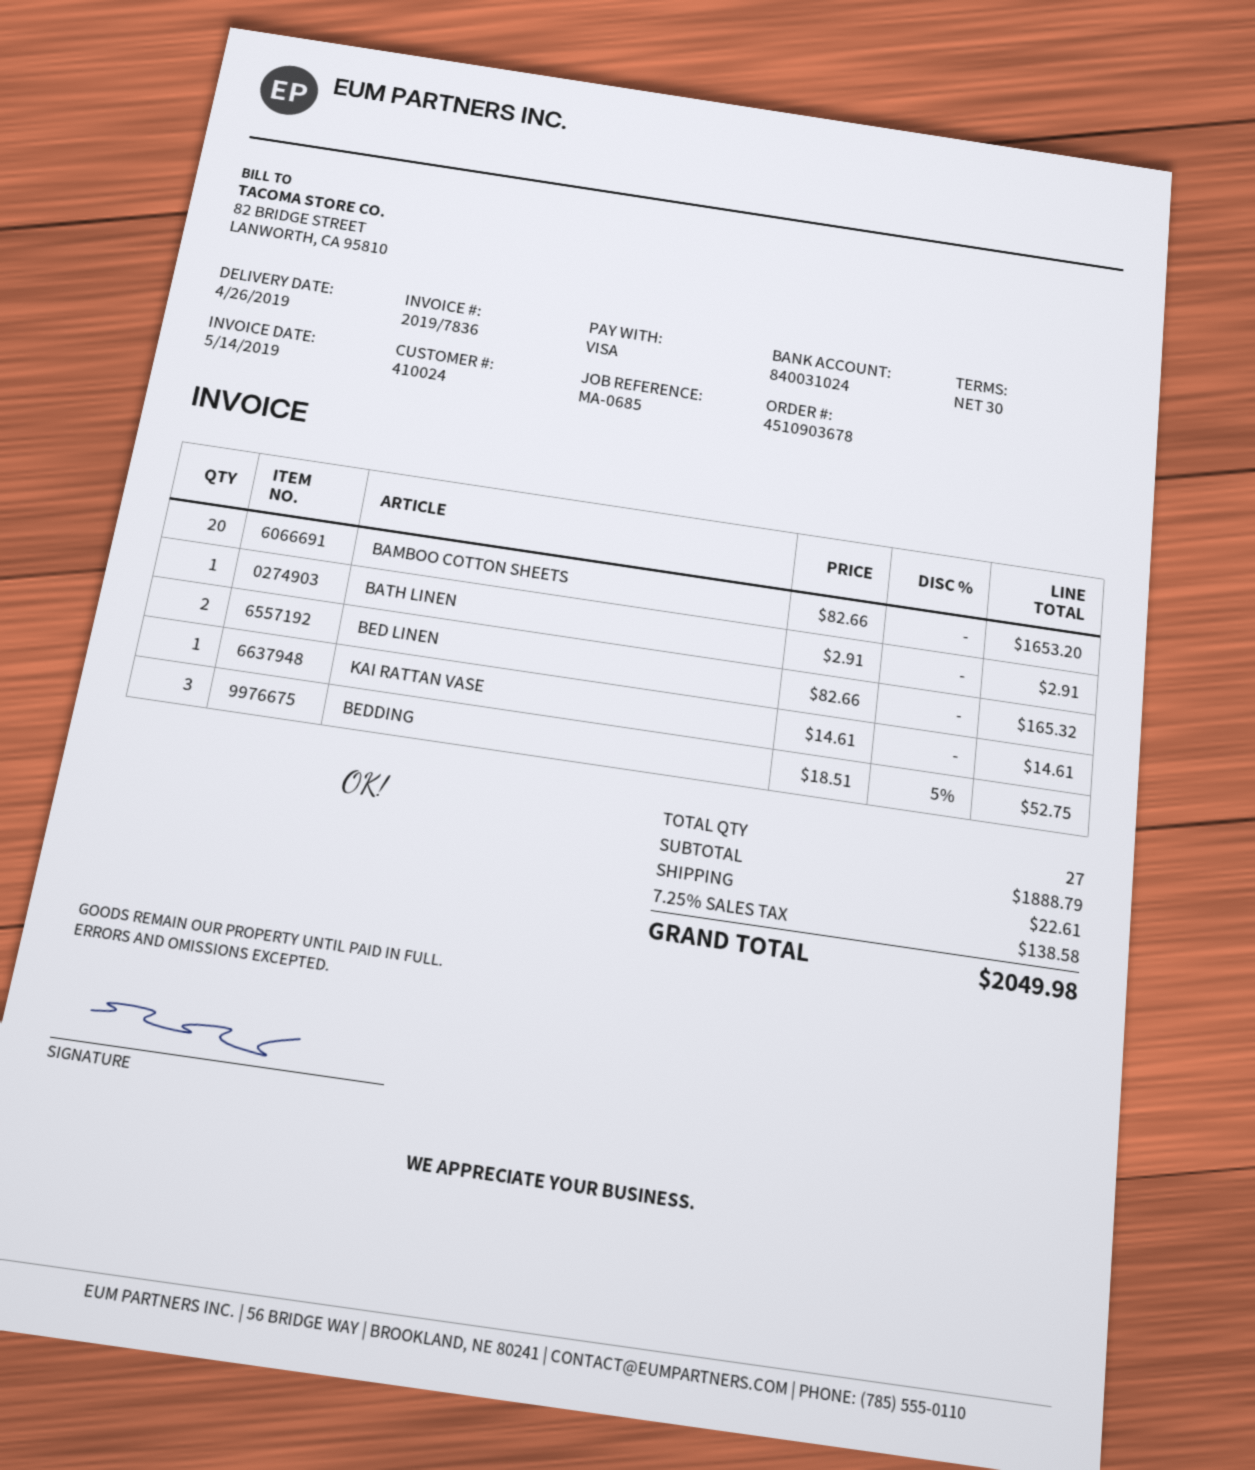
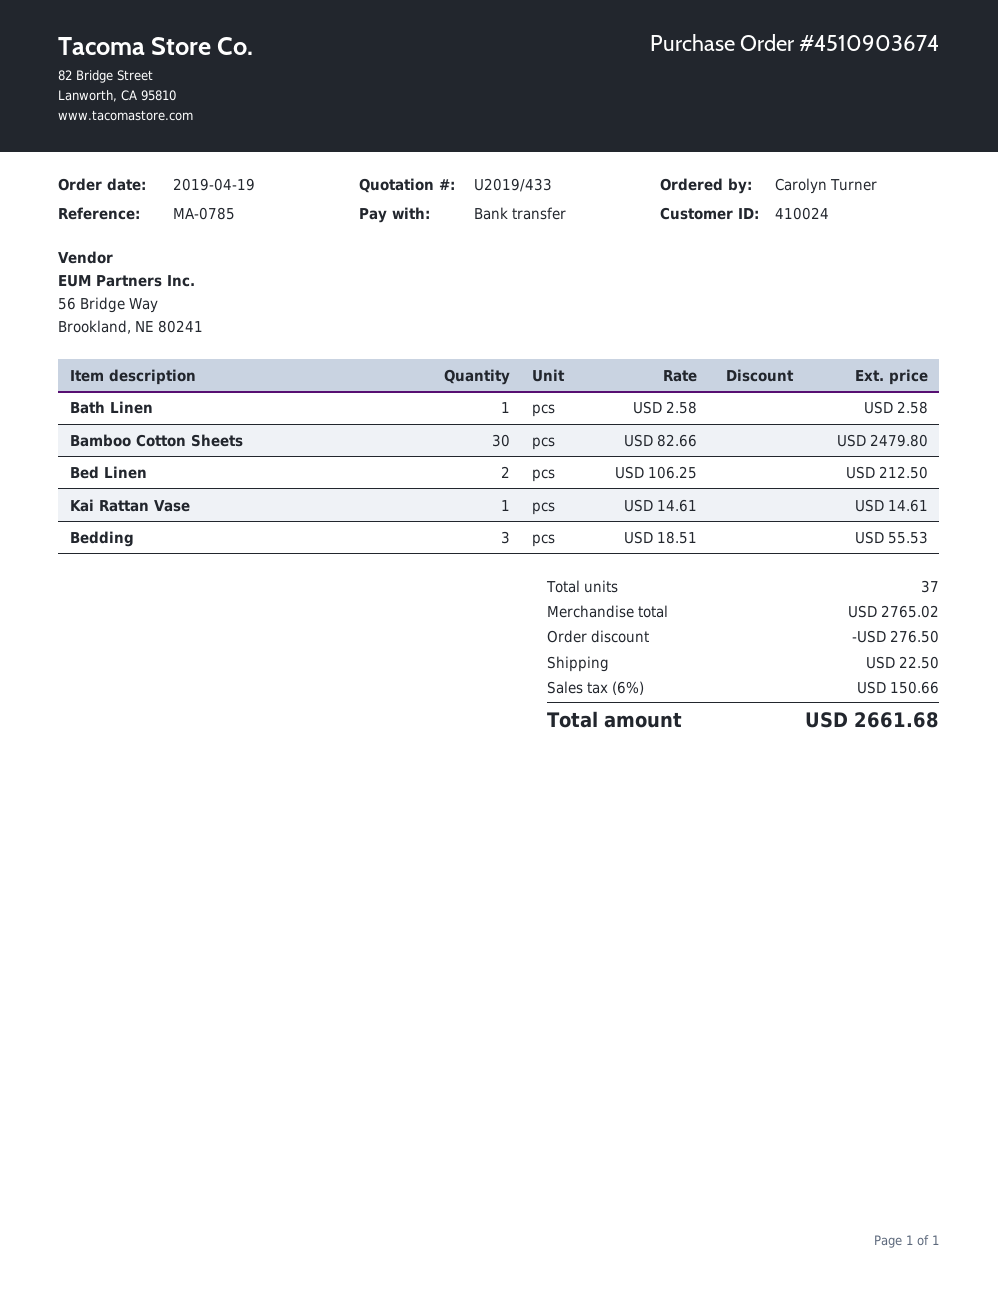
order number: 4510903678 -> 4510903674
reference: MA-0685 -> MA-0785
payment method: Visa -> bank transfer
BAMBOO COTTON SHEETS: 20 x 82.66 = 1653.20 -> 30 x 82.66 = 2479.80
BATH LINEN: 1 x 2.91 = 2.91 -> 1 x 2.58 = 2.58
BED LINEN: 2 x 82.66 = 165.32 -> 2 x 106.25 = 212.50
BEDDING: 3 x 18.51 - 5% = 52.75 -> 3 x 18.51 = 55.53
total quantity: 27 -> 37
subtotal: 1888.79 -> 2765.02
discount: none -> 276.50
shipping: 22.61 -> 22.50
tax: 7.25% = 138.58 -> 6% = 150.66
total: 2049.98 -> 2661.68

